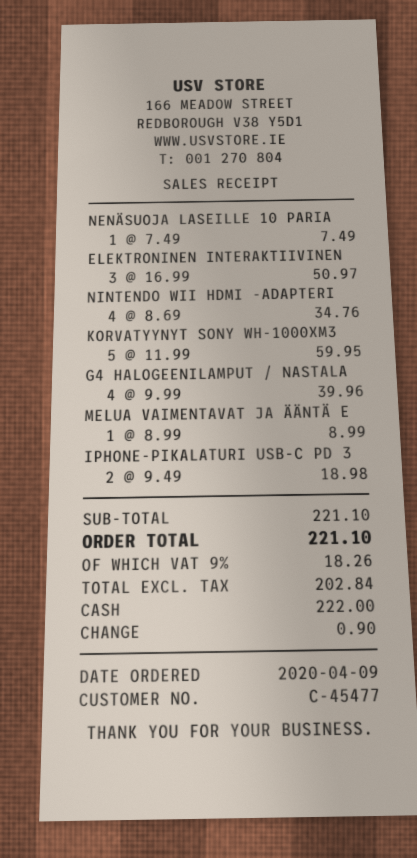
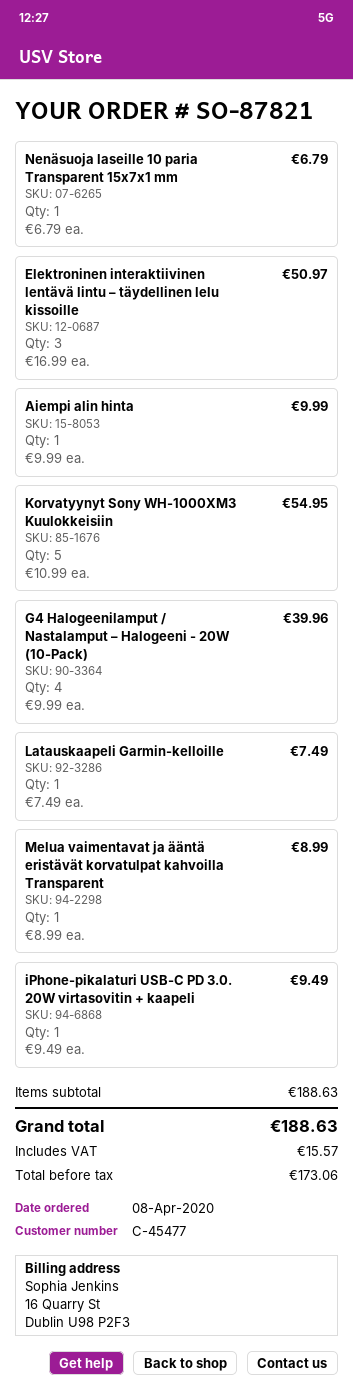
order date: 2020-04-09 -> 2020-04-08
NENÄSUOJA LASEILLE 10 PARIA: 1 x 7.49 = 7.49 -> 1 x 6.79 = 6.79
NINTENDO WII HDMI -ADAPTERI: 4 x 8.69 = 34.76 -> none
KORVATYYNYT SONY WH-1000XM3: 5 x 11.99 = 59.95 -> 5 x 10.99 = 54.95
IPHONE-PIKALATURI USB-C PD 3: 2 x 9.49 = 18.98 -> 1 x 9.49 = 9.49
Aiempi alin hinta: none -> 1 x 9.99 = 9.99
Latauskaapeli Garmin-kelloille: none -> 1 x 7.49 = 7.49
subtotal: 221.10 -> 188.63
net: 202.84 -> 173.06
tax: 18.26 -> 15.57
total: 221.10 -> 188.63

